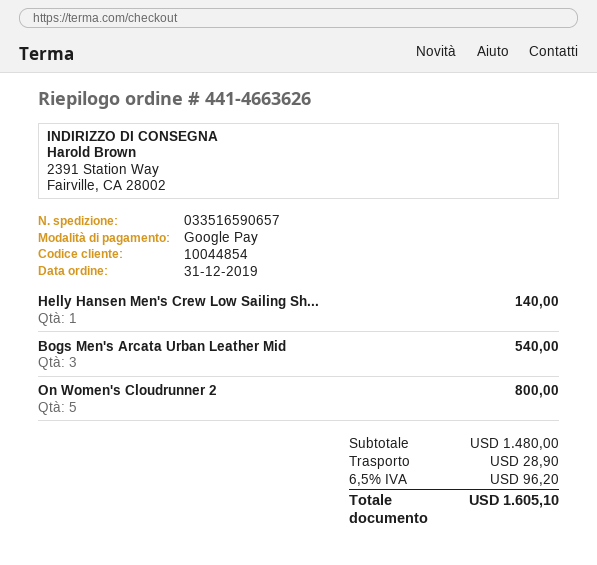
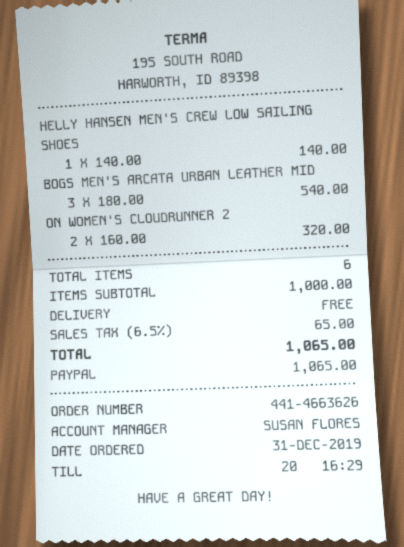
payment method: Google Pay -> PayPal
On Women's Cloudrunner 2: 5 for 800.00 -> 2 for 320.00
subtotal: 1480.00 -> 1000.00
shipping: 28.90 -> 0.00
tax: 6.5% = 96.20 -> 6.5% = 65.00
total: 1605.10 -> 1065.00

